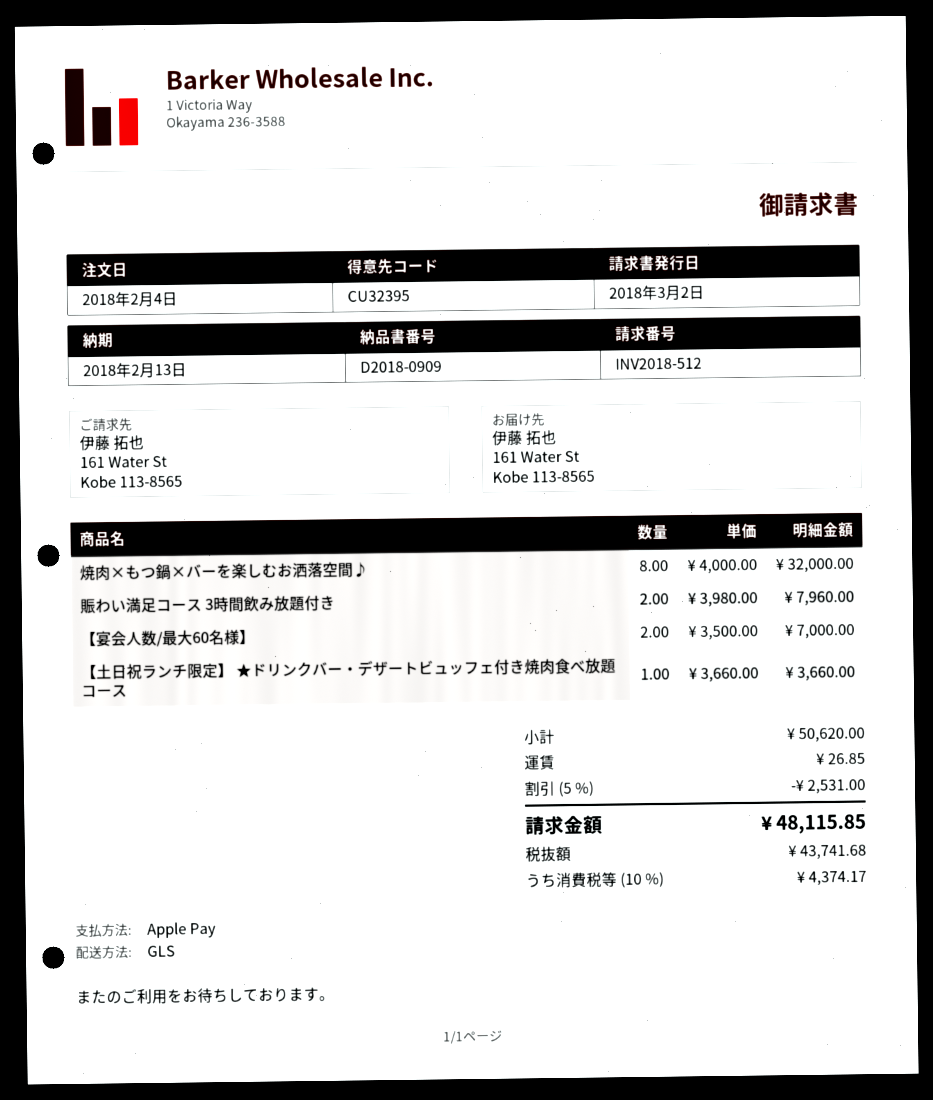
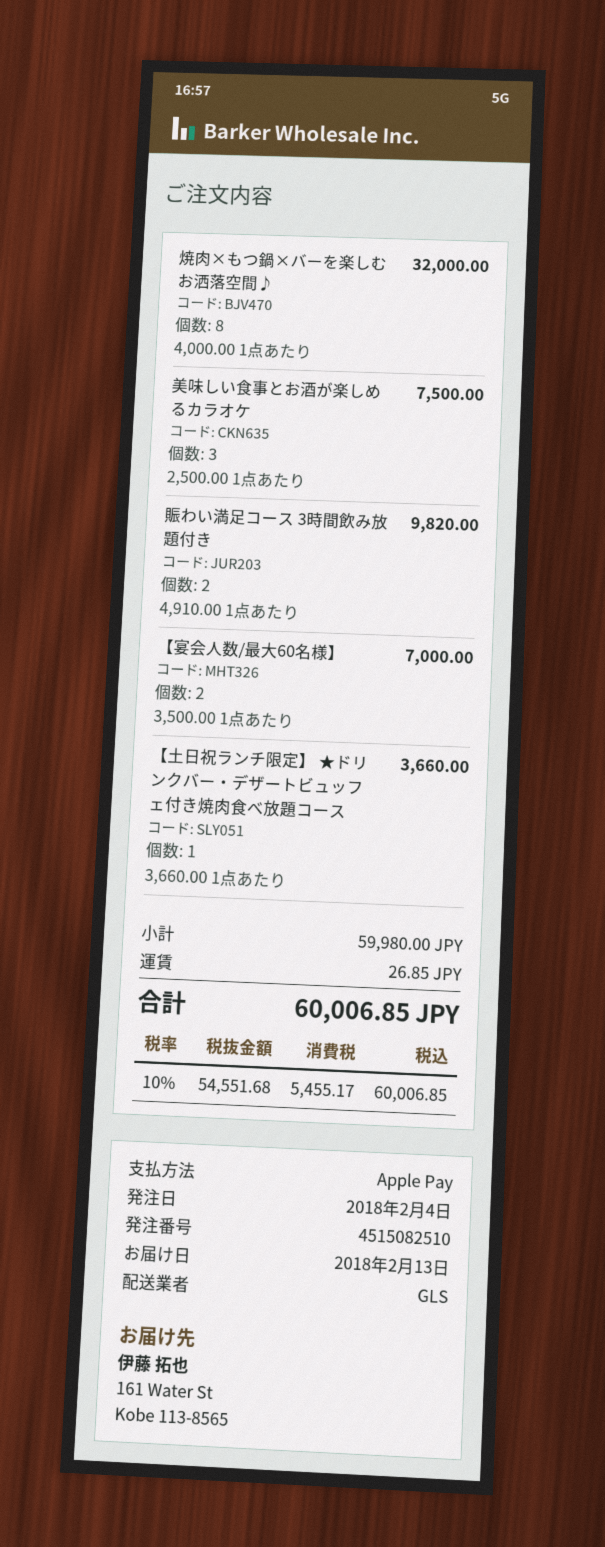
賑わい満足コース 3時間飲み放題付き: 2 x 3980.00 = 7960.00 -> 2 x 4910.00 = 9820.00
美味しい食事とお酒が楽しめるカラオケ: none -> 3 x 2500.00 = 7500.00
subtotal: 50620.00 -> 59980.00
discount: 5% = 2531.00 -> none
net: 43741.68 -> 54551.68
tax: 10% = 4374.17 -> 10% = 5455.17
total: 48115.85 -> 60006.85

